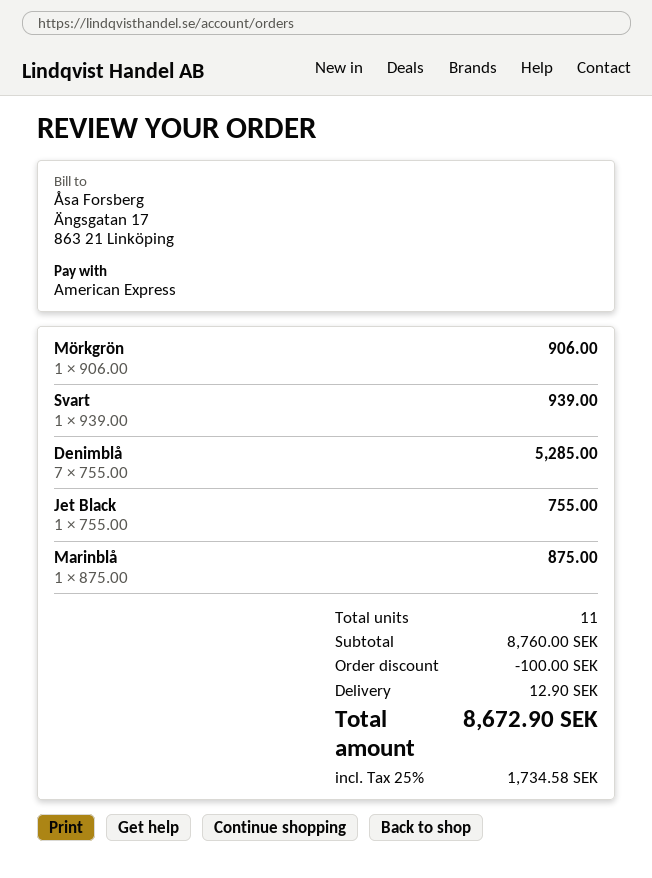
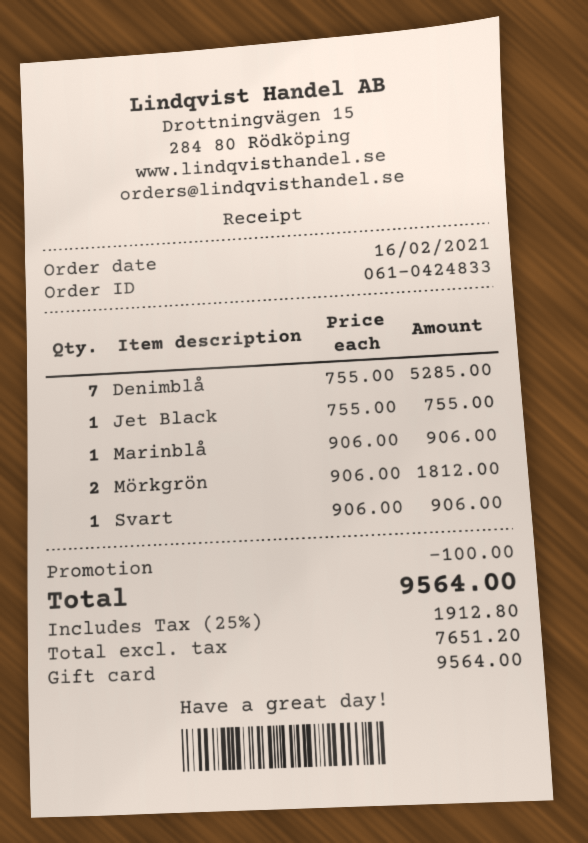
payment method: American Express -> gift card
Mörkgrön: 1 x 906.00 = 906.00 -> 2 x 906.00 = 1812.00
Svart: 1 x 939.00 = 939.00 -> 1 x 906.00 = 906.00
Marinblå: 1 x 875.00 = 875.00 -> 1 x 906.00 = 906.00
shipping: 12.90 -> none
tax: 25% = 1734.58 -> 25% = 1912.80
total: 8672.90 -> 9564.00

